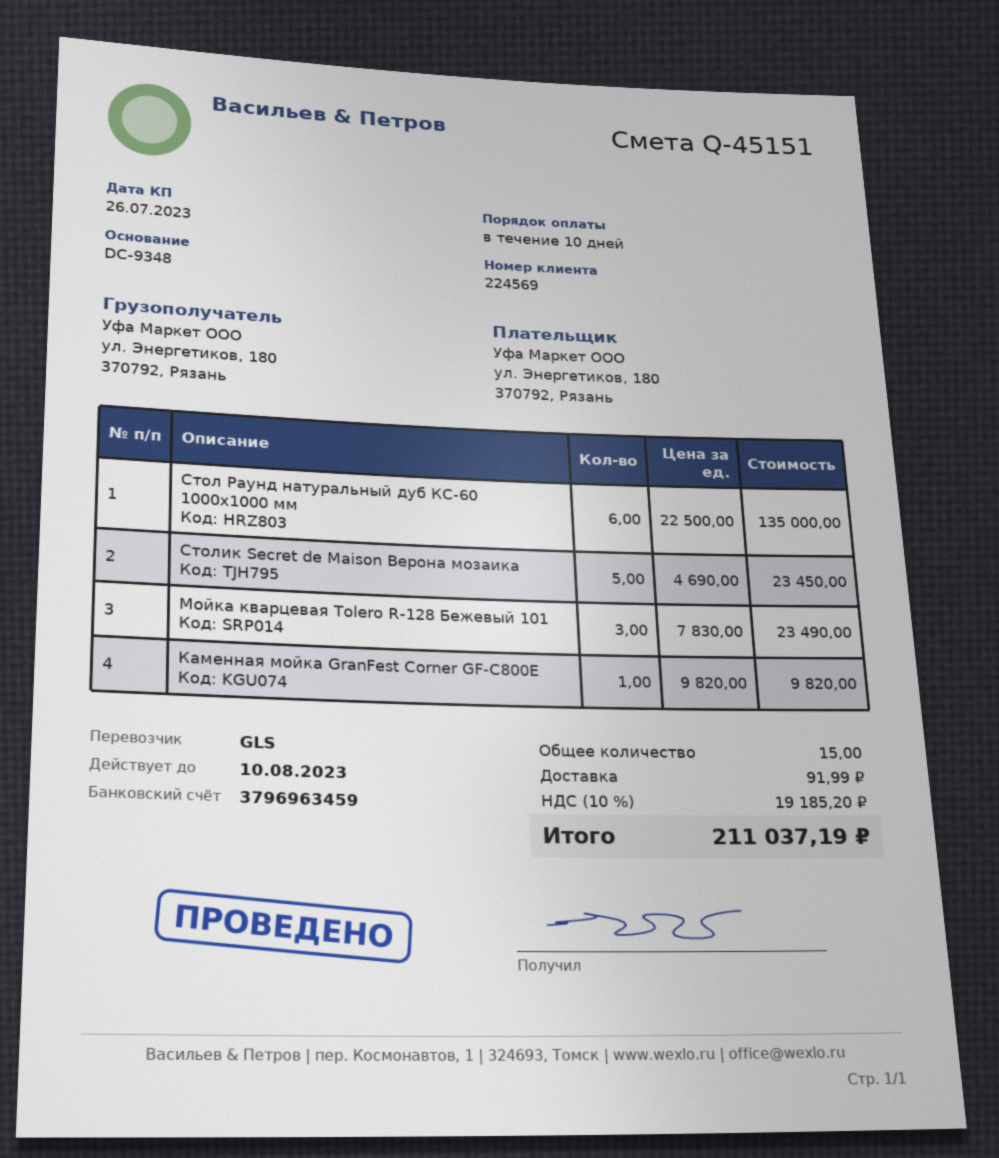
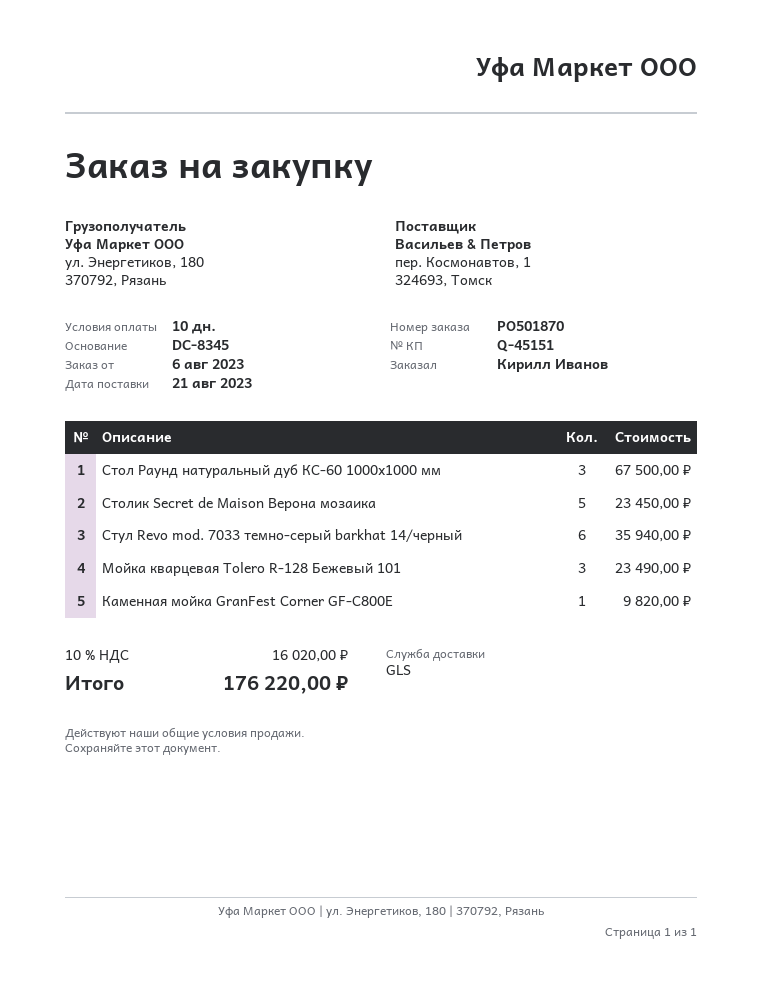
reference: DC-9348 -> DC-8345
Стол Раунд натуральный дуб КС-60 1000х1000 мм: 6 for 135000.00 -> 3 for 67500.00
Стул Revo mod. 7033 темно-серый barkhat 14/черный: none -> 6 for 35940.00
shipping: 91.99 -> none
tax: 10% = 19185.20 -> 10% = 16020.00
total: 211037.19 -> 176220.00

